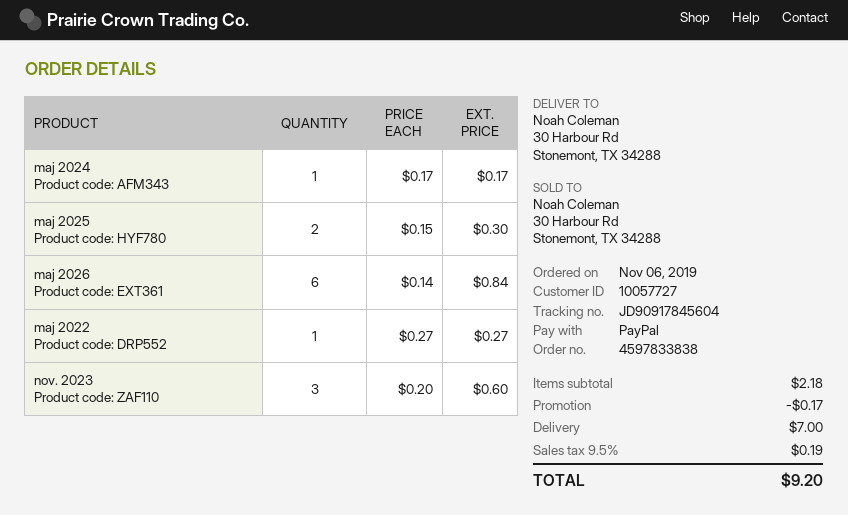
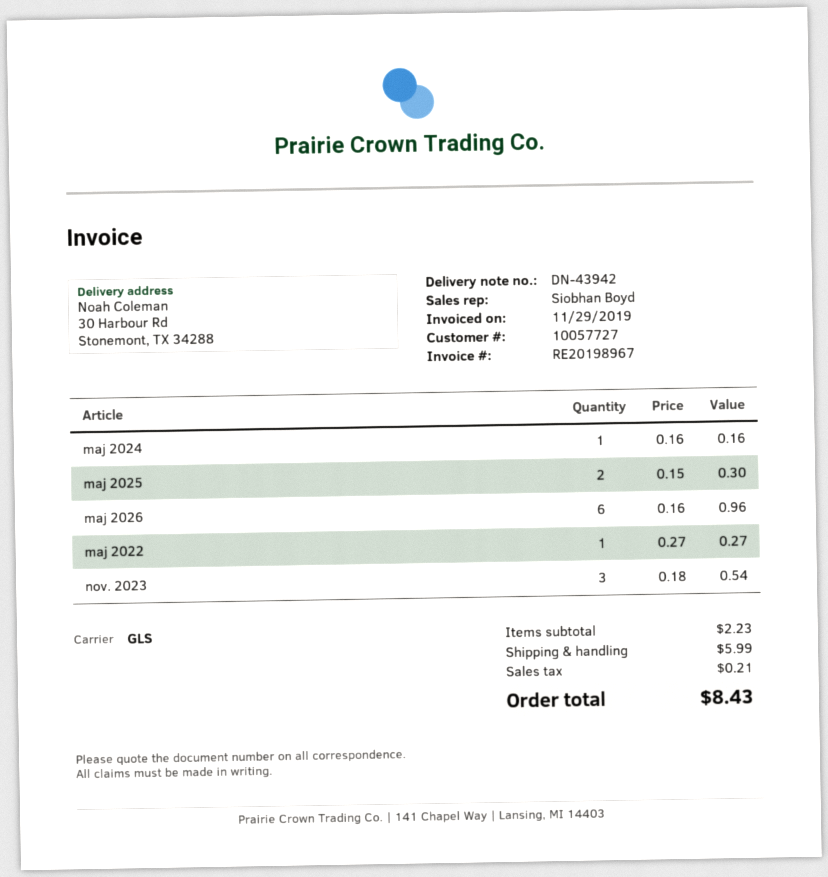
maj 2024: 1 x 0.17 = 0.17 -> 1 x 0.16 = 0.16
maj 2026: 6 x 0.14 = 0.84 -> 6 x 0.16 = 0.96
nov. 2023: 3 x 0.20 = 0.60 -> 3 x 0.18 = 0.54
subtotal: 2.18 -> 2.23
discount: 0.17 -> none
shipping: 7.00 -> 5.99
tax: 0.19 -> 0.21
total: 9.20 -> 8.43

